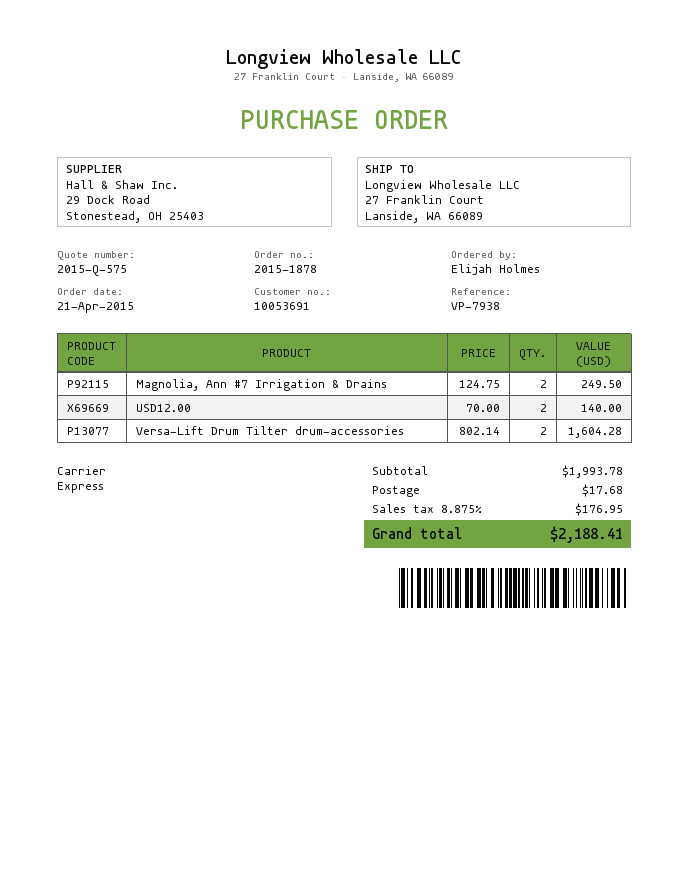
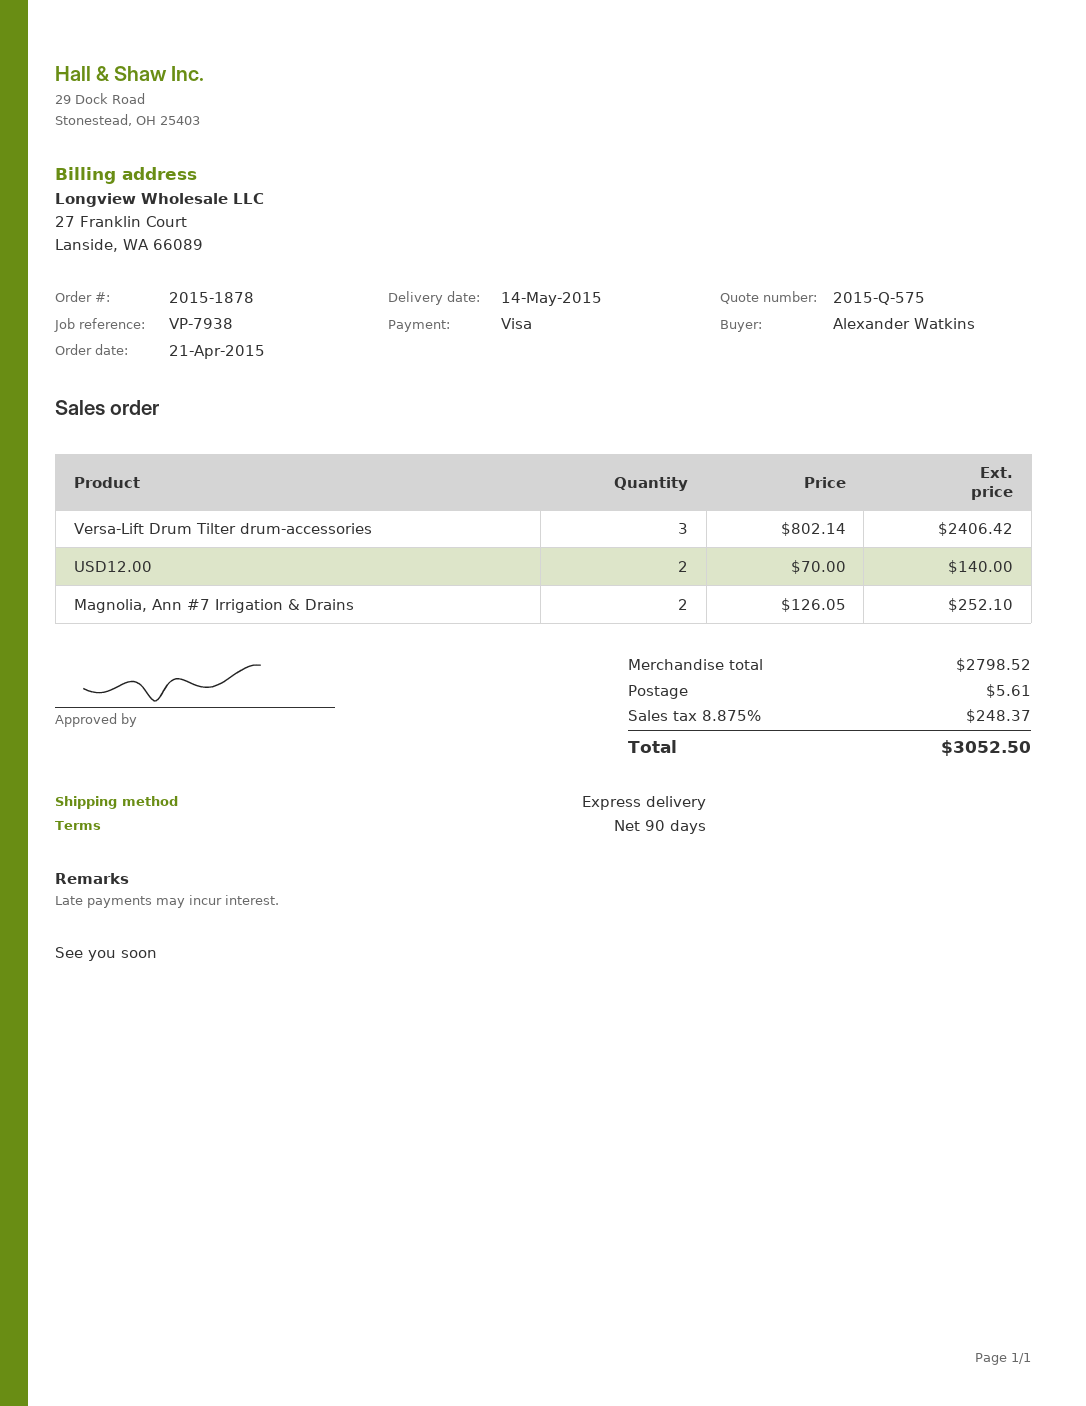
ordered by: Elijah Holmes -> Alexander Watkins
Magnolia, Ann #7 Irrigation & Drains: 2 x 124.75 = 249.50 -> 2 x 126.05 = 252.10
Versa-Lift Drum Tilter drum-accessories: 2 x 802.14 = 1604.28 -> 3 x 802.14 = 2406.42
subtotal: 1993.78 -> 2798.52
shipping: 17.68 -> 5.61
tax: 8.875% = 176.95 -> 8.875% = 248.37
total: 2188.41 -> 3052.50

